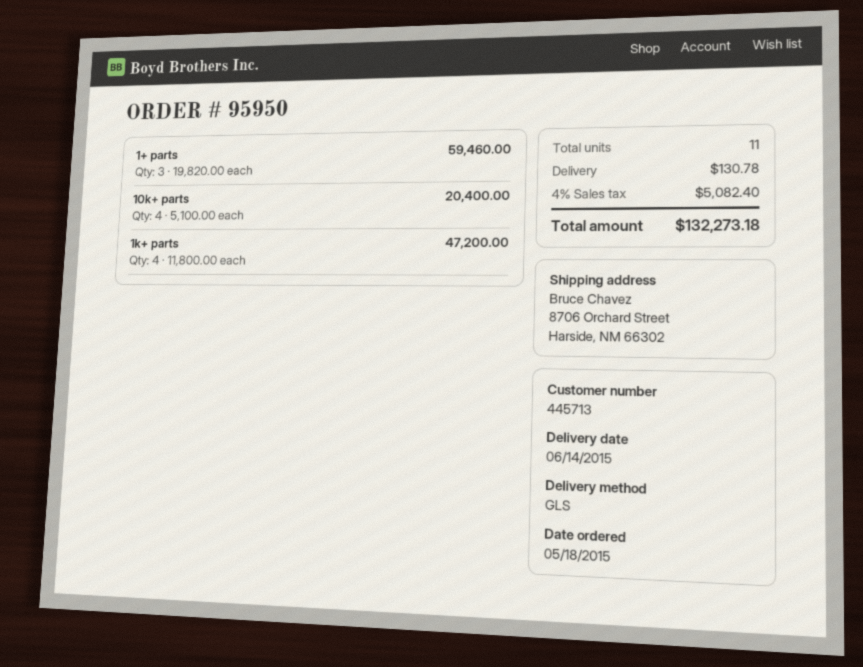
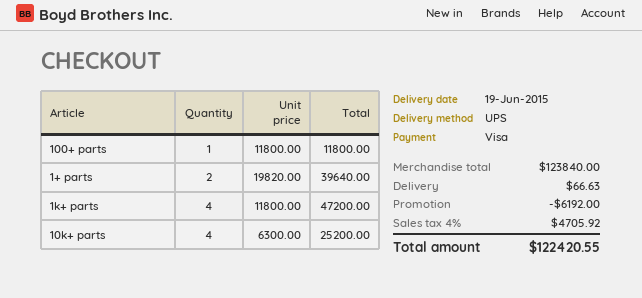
delivery date: 2015-06-14 -> 2015-06-19
shipping method: GLS -> UPS
1+ parts: 3 x 19820.00 = 59460.00 -> 2 x 19820.00 = 39640.00
10k+ parts: 4 x 5100.00 = 20400.00 -> 4 x 6300.00 = 25200.00
100+ parts: none -> 1 x 11800.00 = 11800.00
discount: none -> 6192.00
shipping: 130.78 -> 66.63
tax: 4% = 5082.40 -> 4% = 4705.92
total: 132273.18 -> 122420.55

